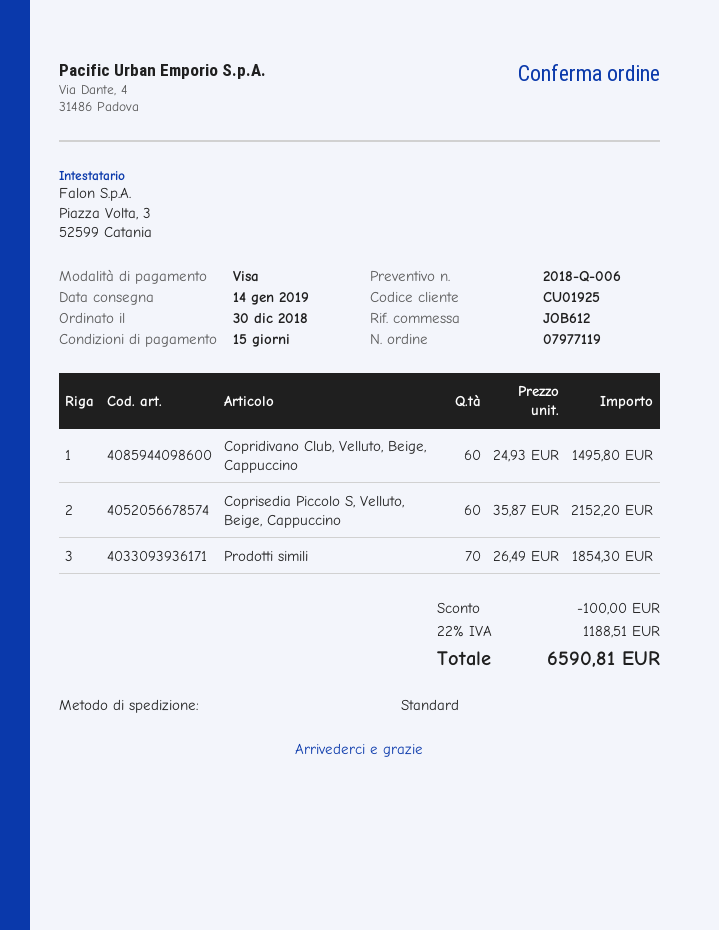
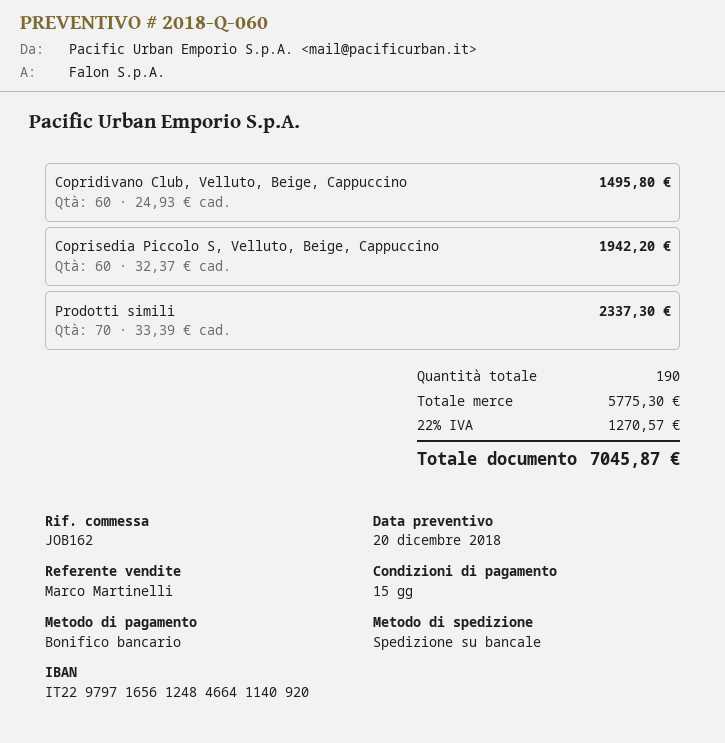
quote number: 2018-Q-006 -> 2018-Q-060
reference: JOB612 -> JOB162
payment method: Visa -> bank transfer
shipping method: standard -> pallet freight
Coprisedia Piccolo S, Velluto, Beige, Cappuccino: 60 x 35.87 = 2152.20 -> 60 x 32.37 = 1942.20
Prodotti simili: 70 x 26.49 = 1854.30 -> 70 x 33.39 = 2337.30
discount: 100.00 -> none
tax: 22% = 1188.51 -> 22% = 1270.57
total: 6590.81 -> 7045.87

